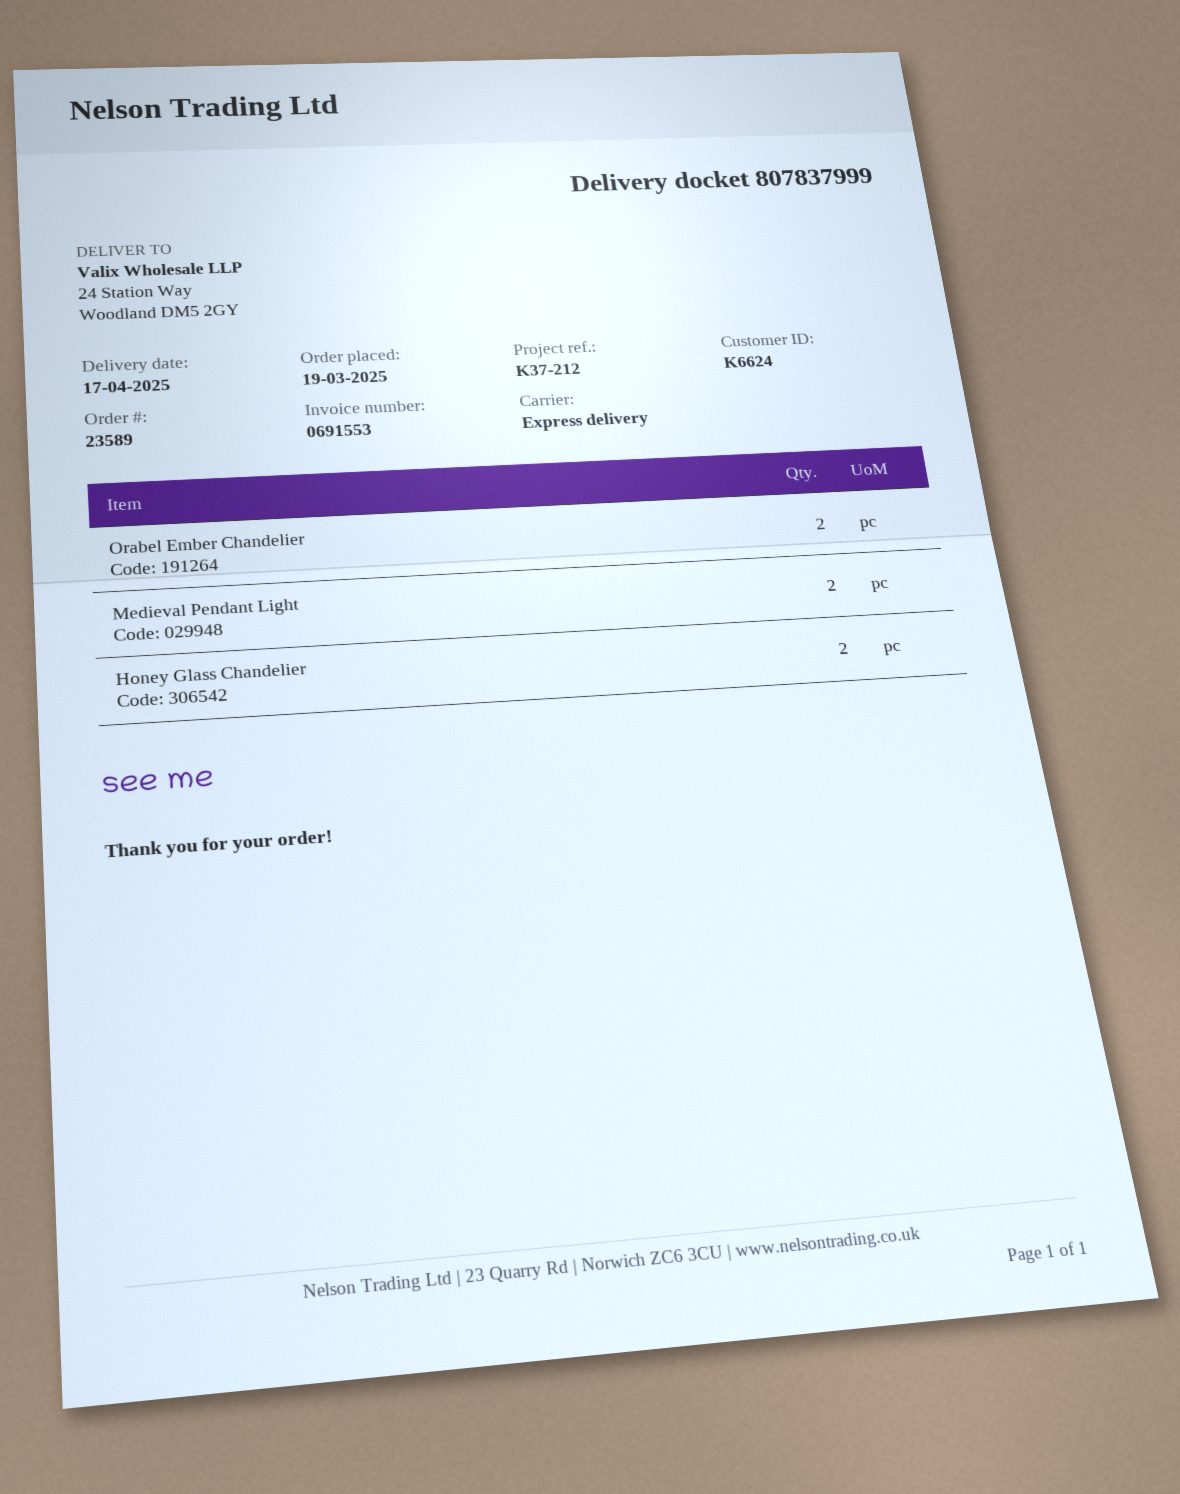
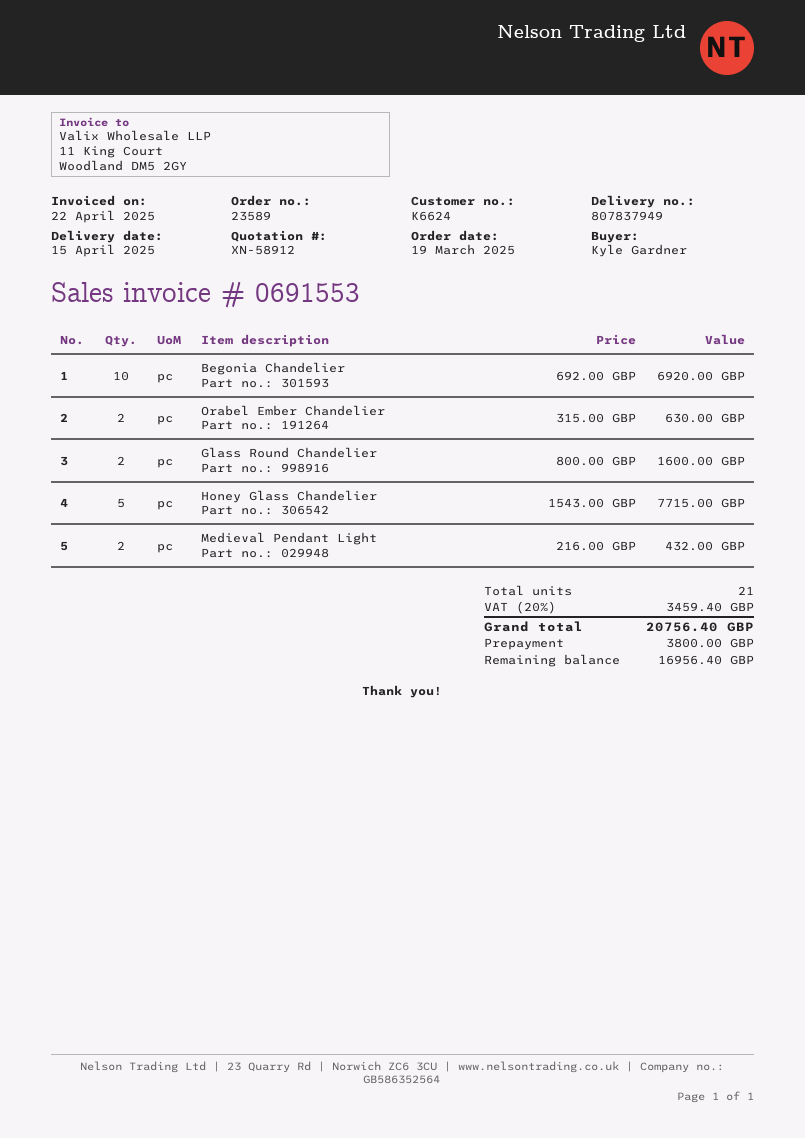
delivery note number: 807837999 -> 807837949
delivery date: 2025-04-17 -> 2025-04-15
Honey Glass Chandelier: 2 -> 5
Begonia Chandelier: none -> 10
Glass Round Chandelier: none -> 2

